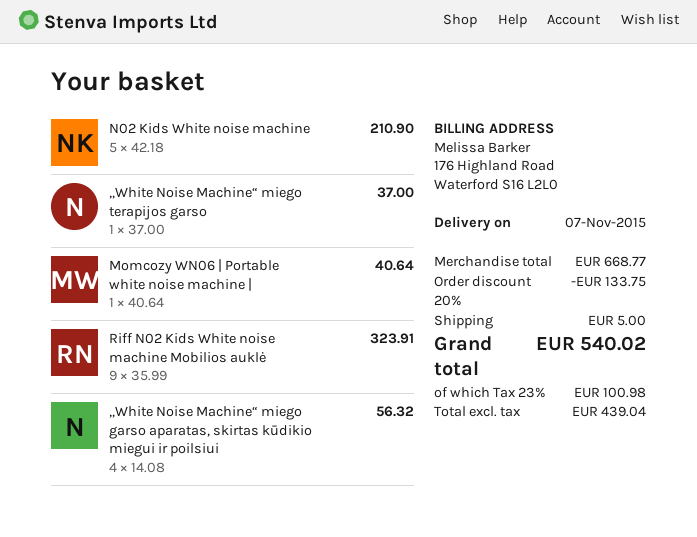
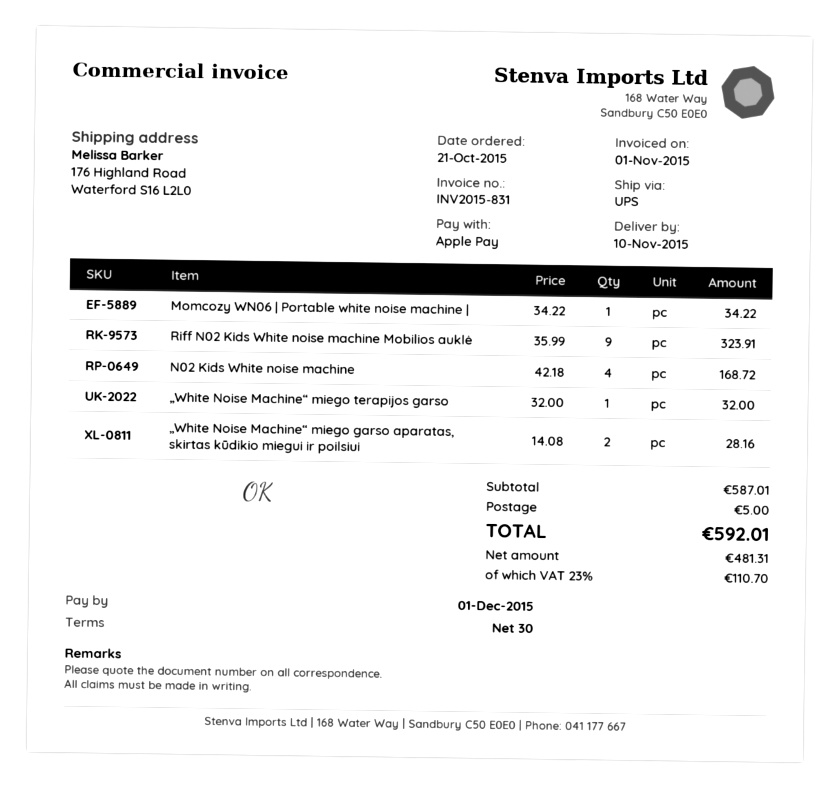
delivery date: 2015-11-07 -> 2015-11-10
N02 Kids White noise machine: 5 x 42.18 = 210.90 -> 4 x 42.18 = 168.72
„White Noise Machine“ miego terapijos garso: 1 x 37.00 = 37.00 -> 1 x 32.00 = 32.00
Momcozy WN06 | Portable white noise machine |: 1 x 40.64 = 40.64 -> 1 x 34.22 = 34.22
„White Noise Machine“ miego garso aparatas, skirtas kūdikio miegui ir poilsiui: 4 x 14.08 = 56.32 -> 2 x 14.08 = 28.16
subtotal: 668.77 -> 587.01
discount: 20% = 133.75 -> none
net: 439.04 -> 481.31
tax: 23% = 100.98 -> 23% = 110.70
total: 540.02 -> 592.01

